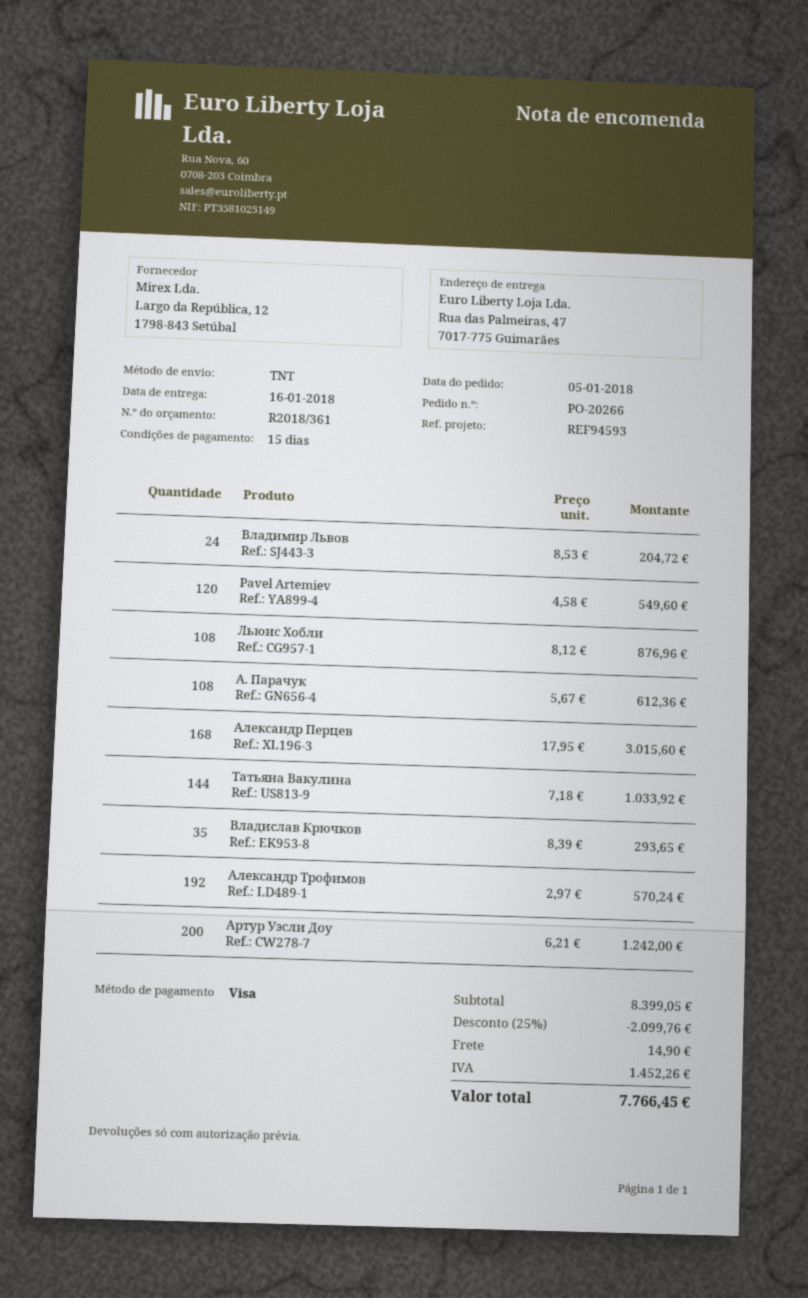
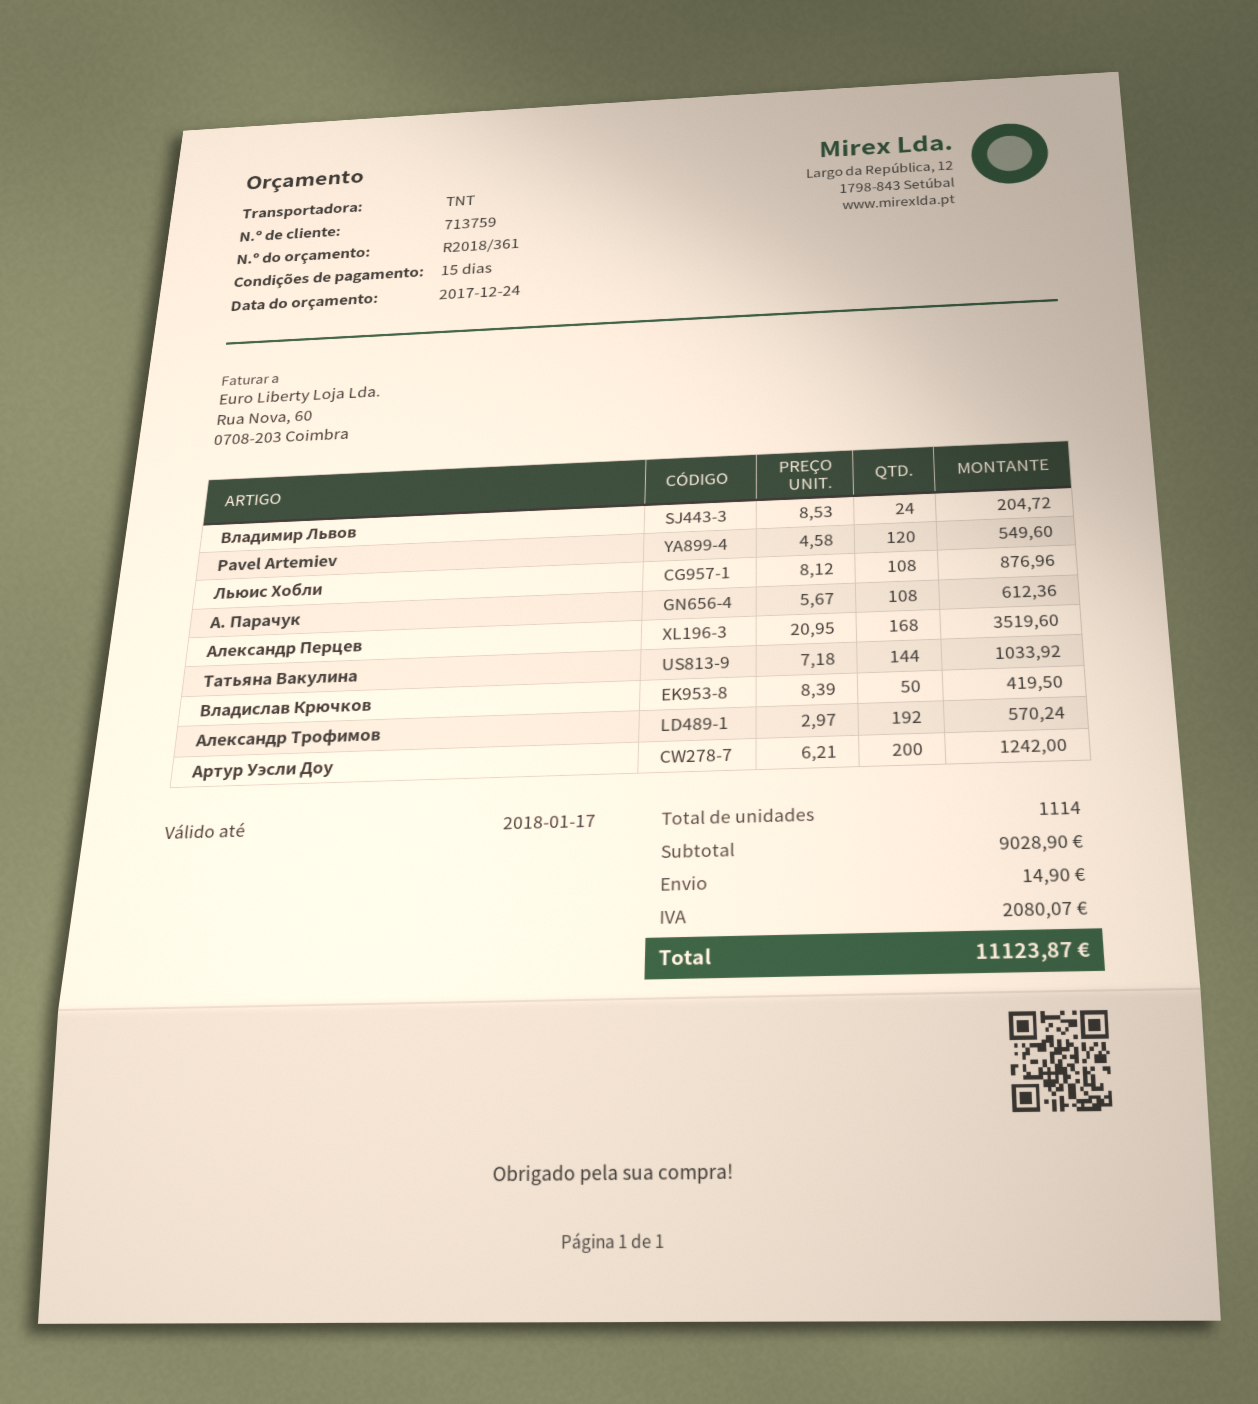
Александр Перцев: 168 x 17.95 = 3015.60 -> 168 x 20.95 = 3519.60
Владислав Крючков: 35 x 8.39 = 293.65 -> 50 x 8.39 = 419.50
subtotal: 8399.05 -> 9028.90
discount: 25% = 2099.76 -> none
tax: 1452.26 -> 2080.07
total: 7766.45 -> 11123.87

